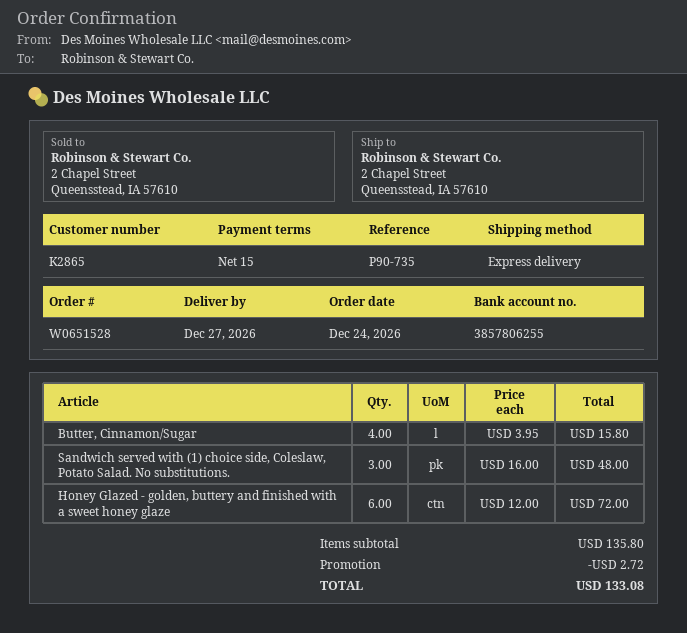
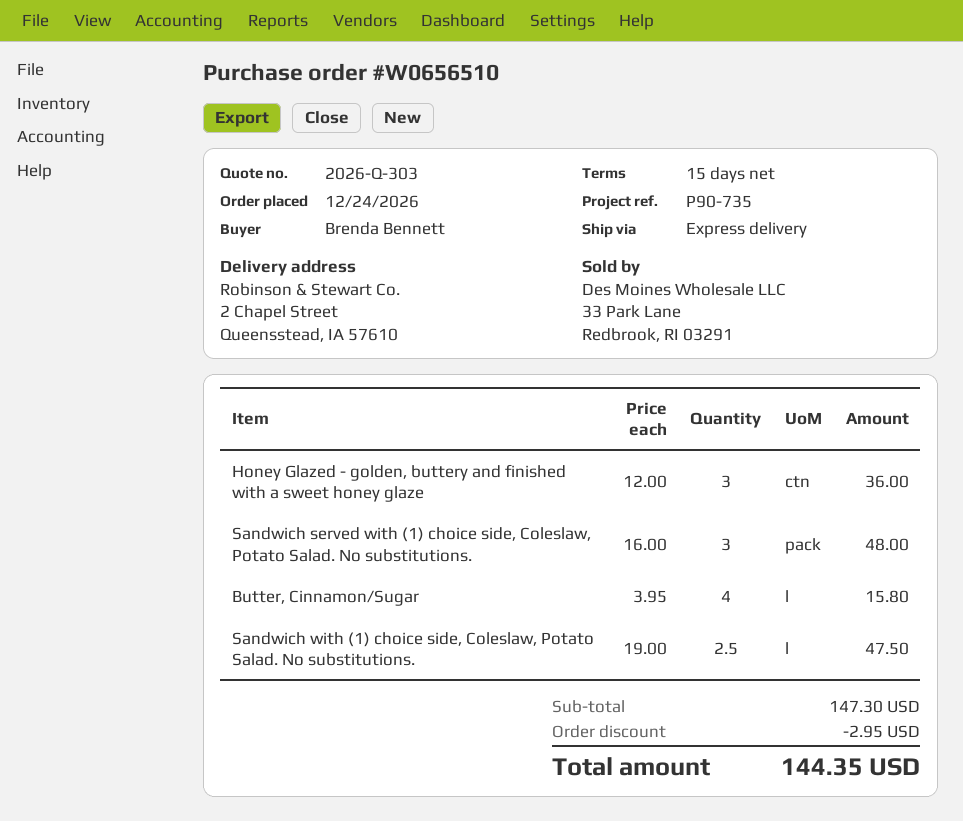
order number: W0651528 -> W0656510
Honey Glazed - golden, buttery and finished with a sweet honey glaze: 6 x 12.00 = 72.00 -> 3 x 12.00 = 36.00
Sandwich with (1) choice side, Coleslaw, Potato Salad. No substitutions.: none -> 2.5 x 19.00 = 47.50
subtotal: 135.80 -> 147.30
discount: 2.72 -> 2.95
total: 133.08 -> 144.35

